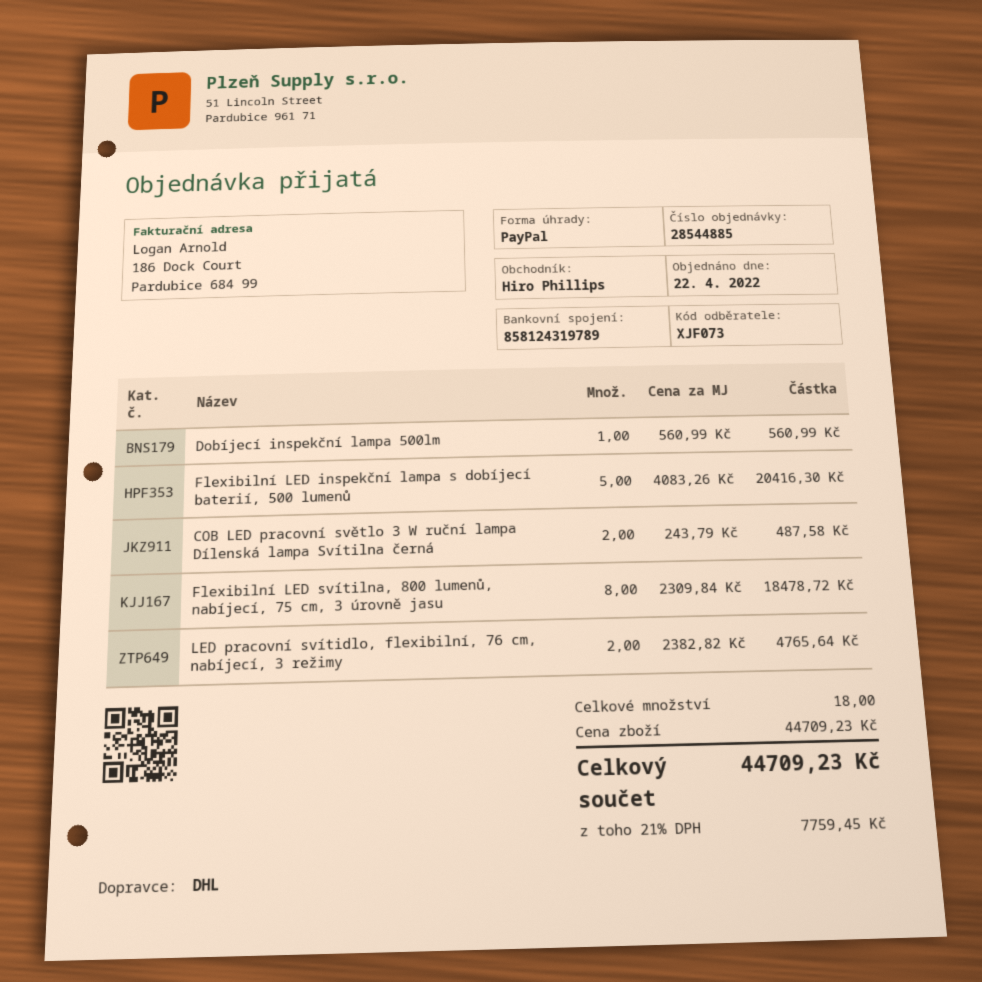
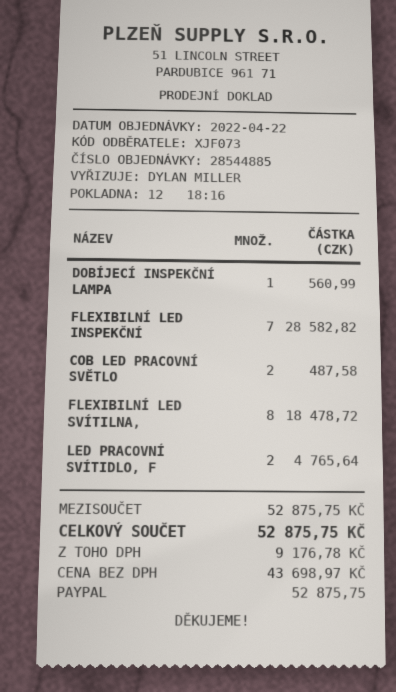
sales rep: Hiro Phillips -> DYLAN MILLER
Flexibilní LED inspekční lampa s dobíjecí baterií, 500 lumenů: 5 for 20416.30 -> 7 for 28582.82
subtotal: 44709.23 -> 52875.75
tax: 7759.45 -> 9176.78
total: 44709.23 -> 52875.75

